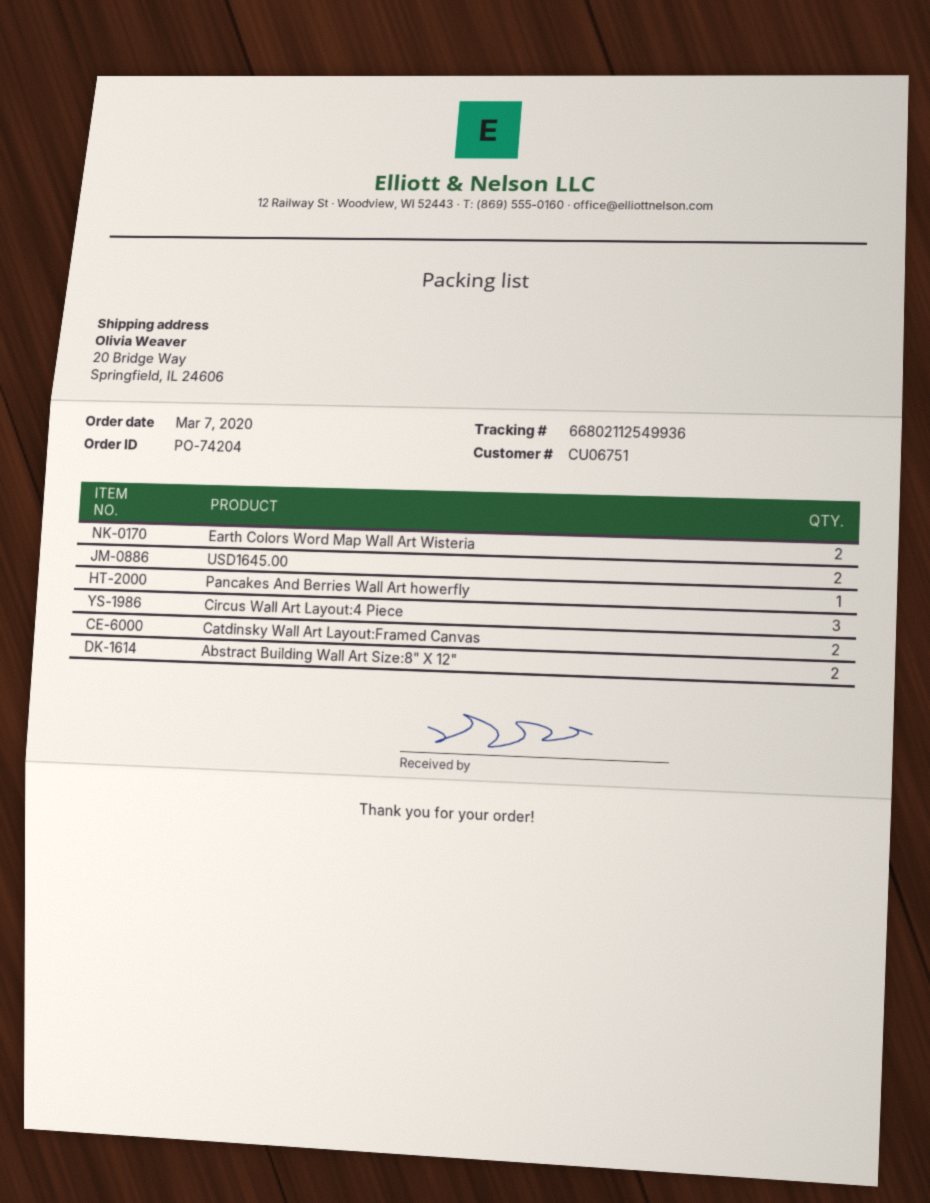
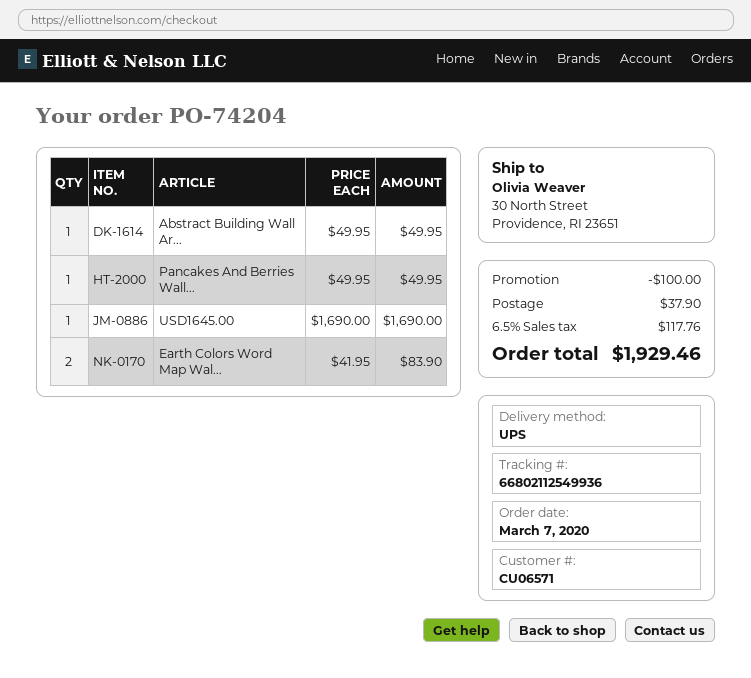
customer number: CU06751 -> CU06571
ship to: 20 Bridge Way, Springfield, IL 24606 -> 30 North Street, Providence, RI 23651
USD1645.00: 2 -> 1
Circus Wall Art Layout:4 Piece: 3 -> none
Catdinsky Wall Art Layout:Framed Canvas: 2 -> none
Abstract Building Wall Art Size:8" X 12": 2 -> 1

